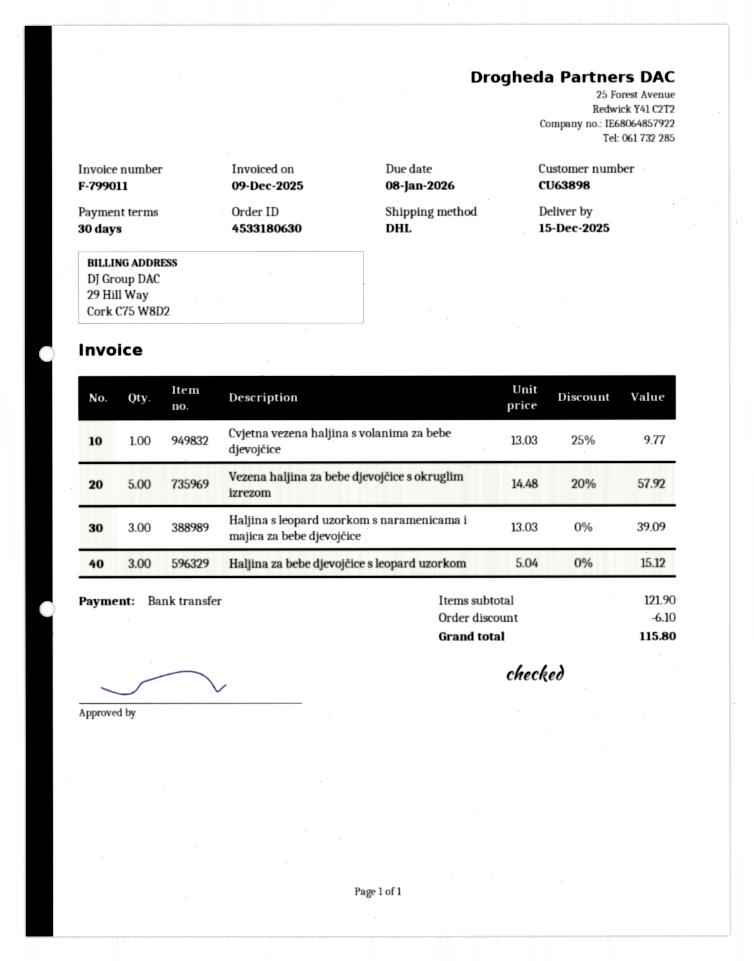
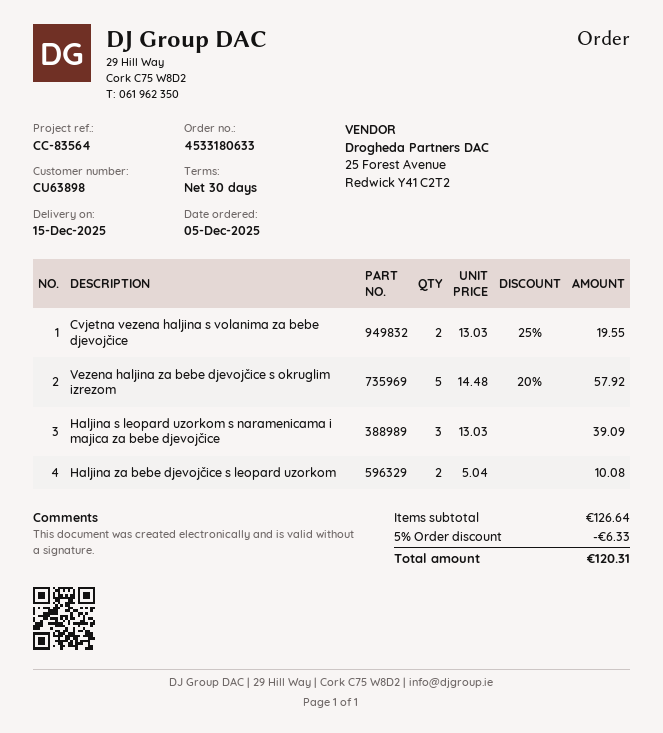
order number: 4533180630 -> 4533180633
Cvjetna vezena haljina s volanima za bebe djevojčice: 1 x 13.03 - 25% = 9.77 -> 2 x 13.03 - 25% = 19.55
Haljina za bebe djevojčice s leopard uzorkom: 3 x 5.04 = 15.12 -> 2 x 5.04 = 10.08
subtotal: 121.90 -> 126.64
discount: 6.10 -> 6.33
total: 115.80 -> 120.31

